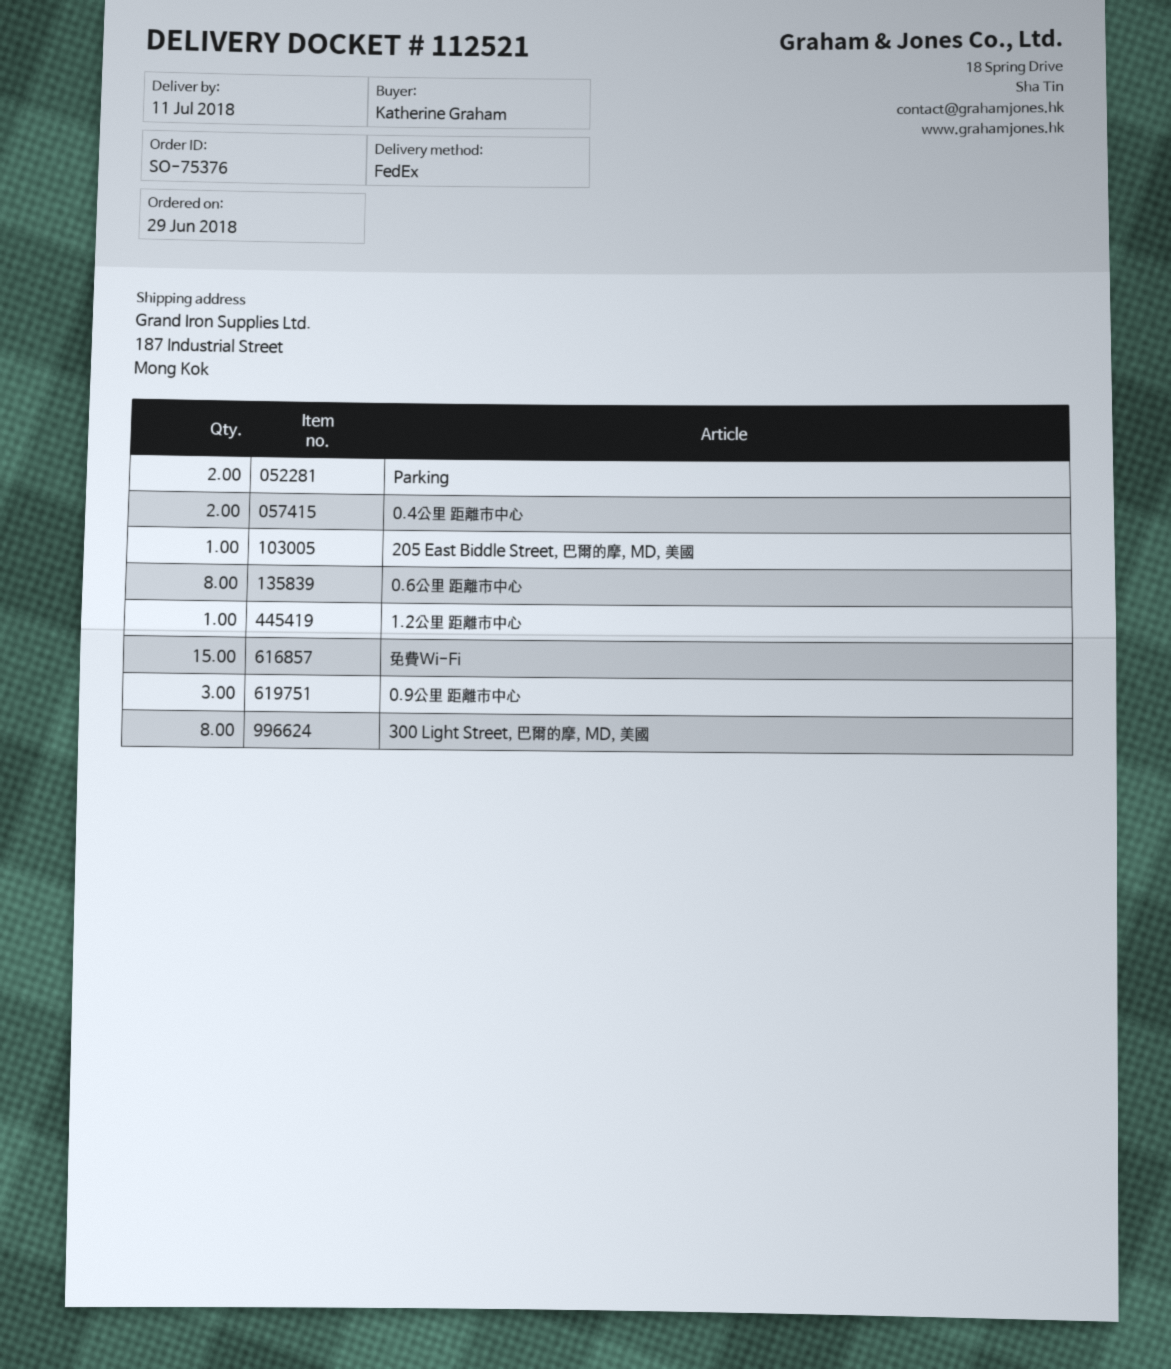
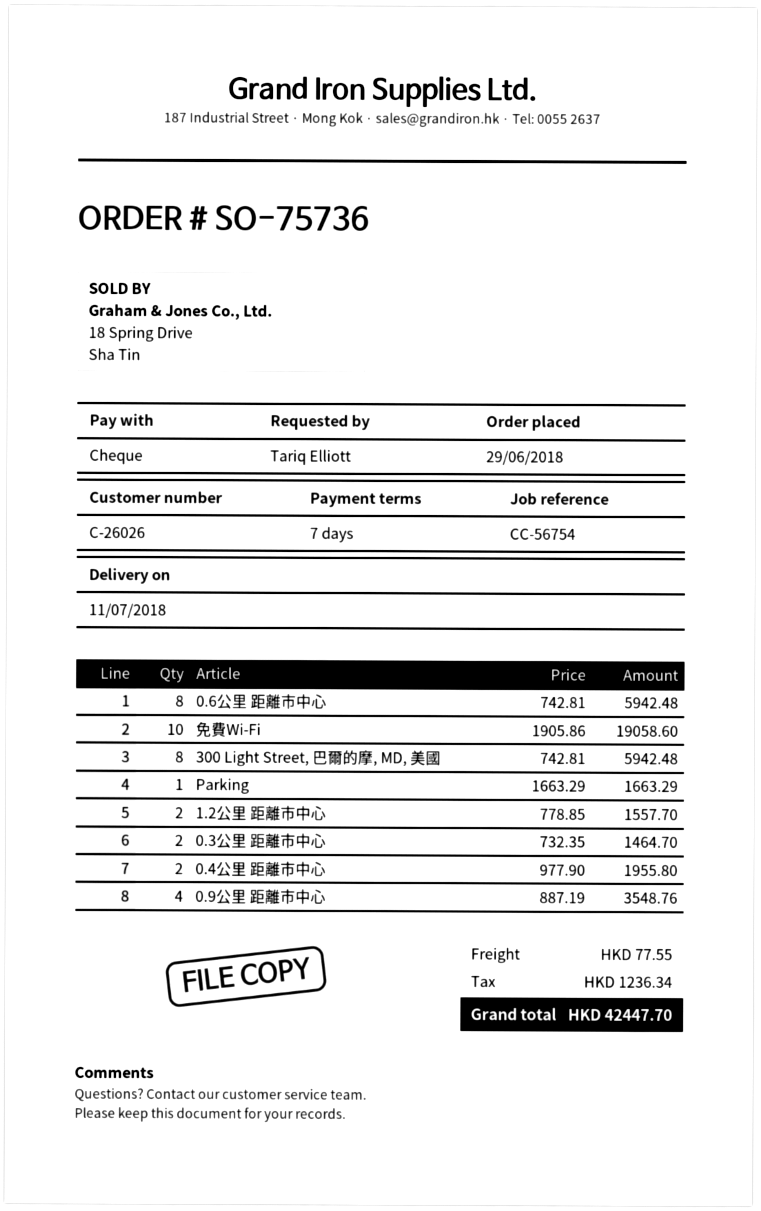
order number: SO-75376 -> SO-75736
ordered by: Katherine Graham -> Tariq Elliott
Parking: 2 -> 1
205 East Biddle Street, 巴爾的摩, MD, 美國: 1 -> none
1.2公里 距離市中心: 1 -> 2
免費Wi-Fi: 15 -> 10
0.9公里 距離市中心: 3 -> 4
0.3公里 距離市中心: none -> 2

